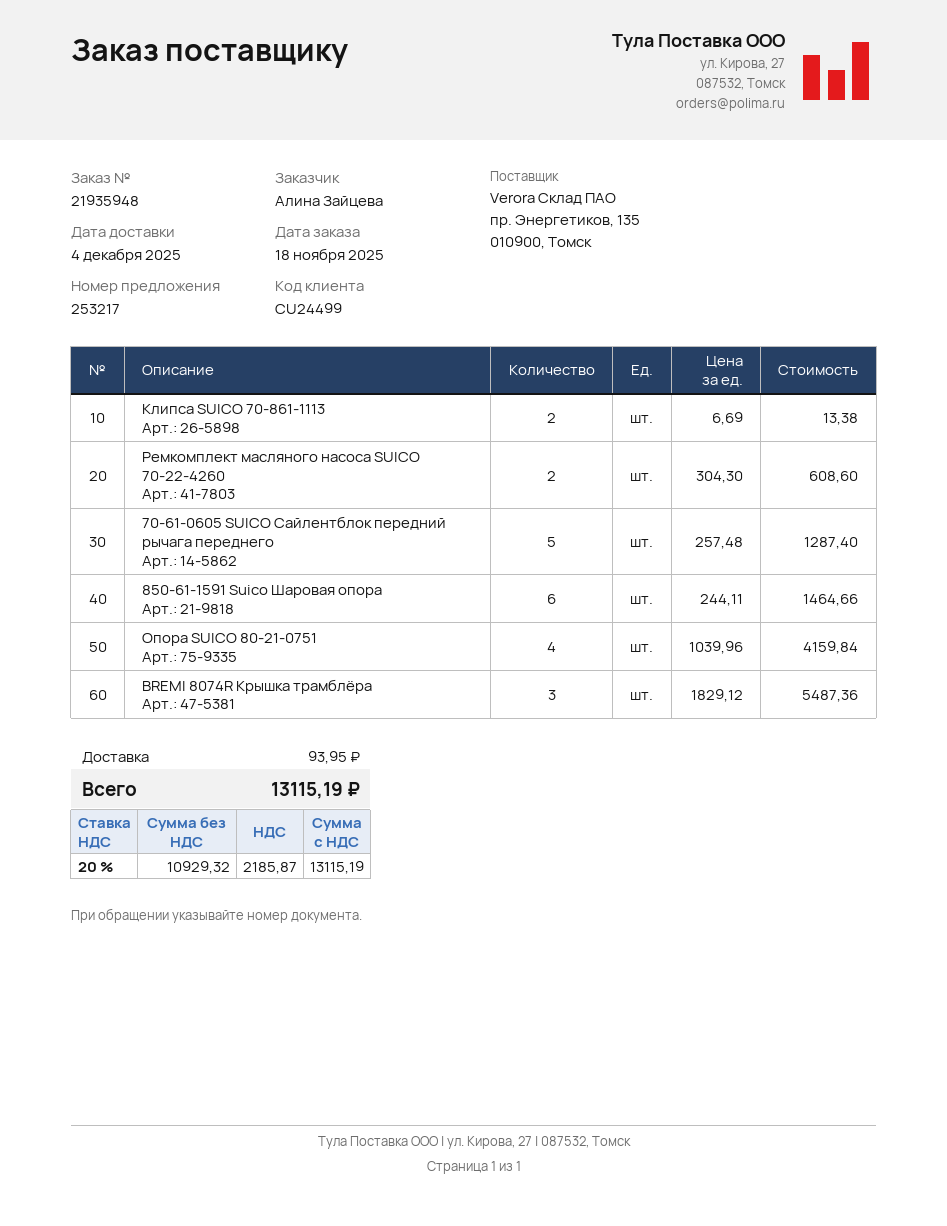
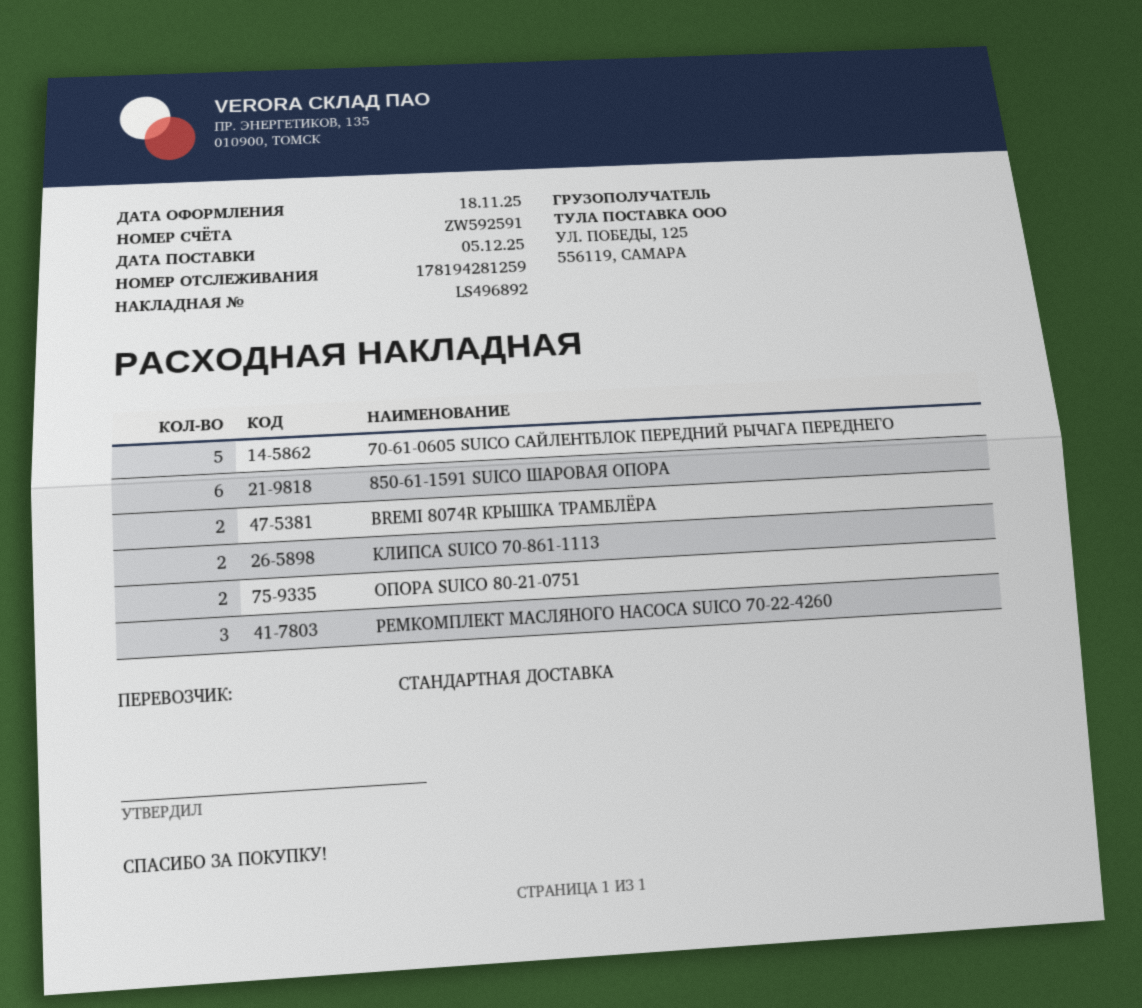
delivery date: 2025-12-04 -> 2025-12-05
Ремкомплект масляного насоса SUICO 70-22-4260: 2 -> 3
Опора SUICO 80-21-0751: 4 -> 2
BREMI 8074R Крышка трамблёра: 3 -> 2

